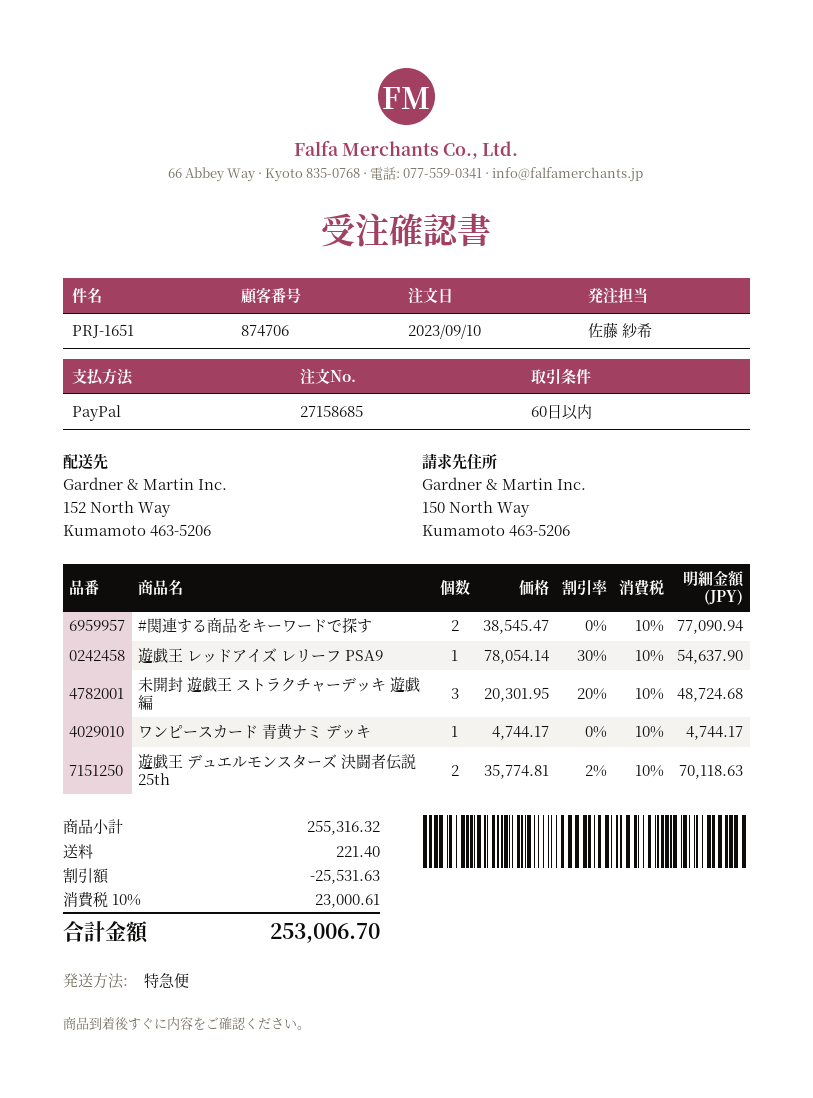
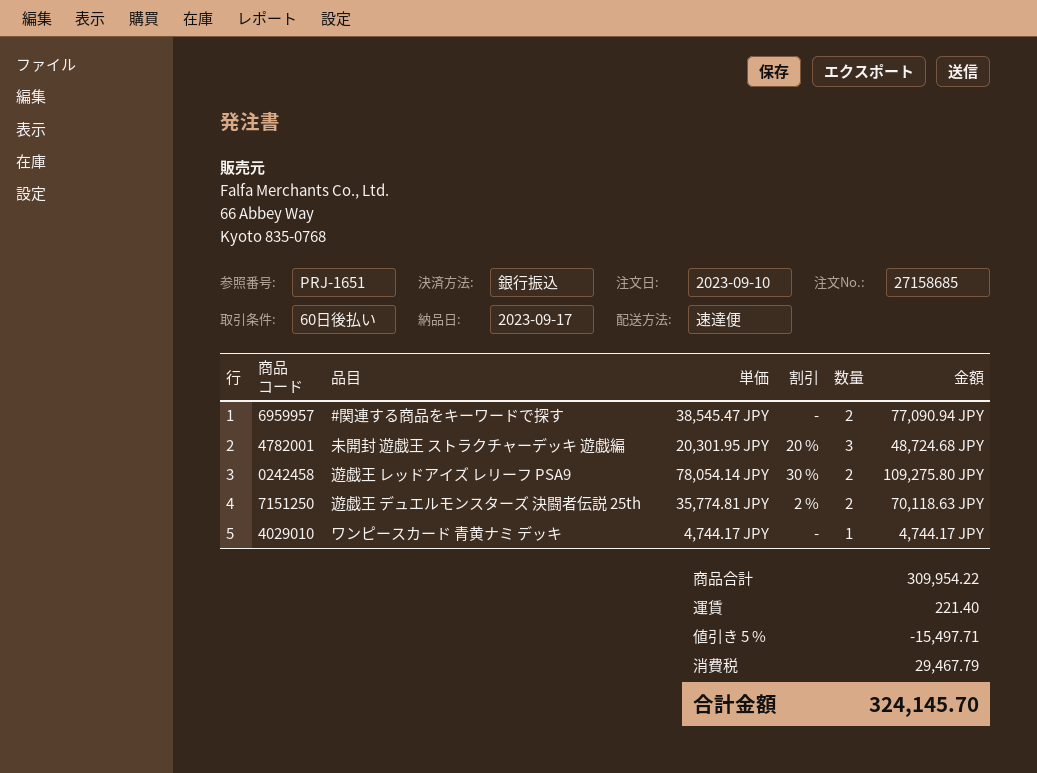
payment method: PayPal -> bank transfer
遊戯王 レッドアイズ レリーフ PSA9: 1 x 78054.14 - 30% = 54637.90 -> 2 x 78054.14 - 30% = 109275.80
subtotal: 255316.32 -> 309954.22
discount: 25531.63 -> 15497.71
tax: 23000.61 -> 29467.79
total: 253006.70 -> 324145.70

